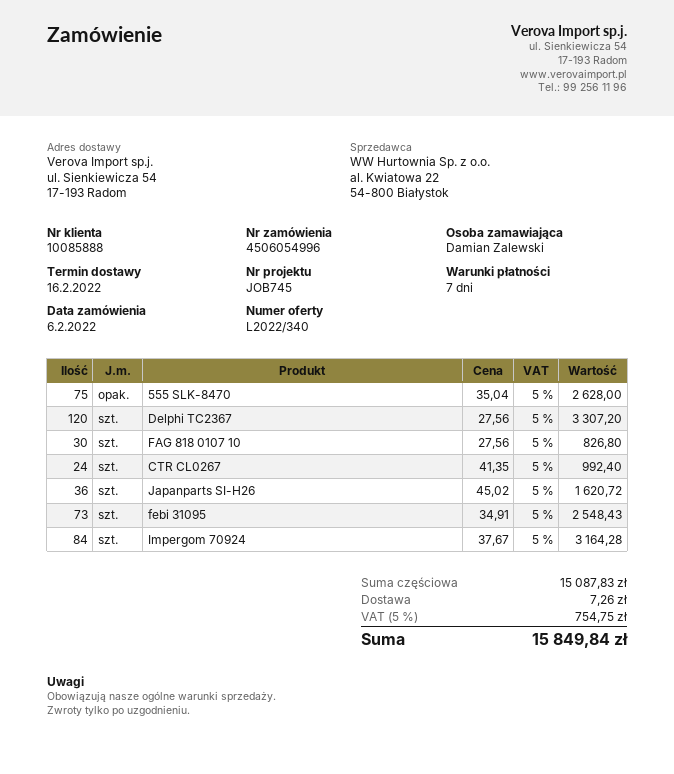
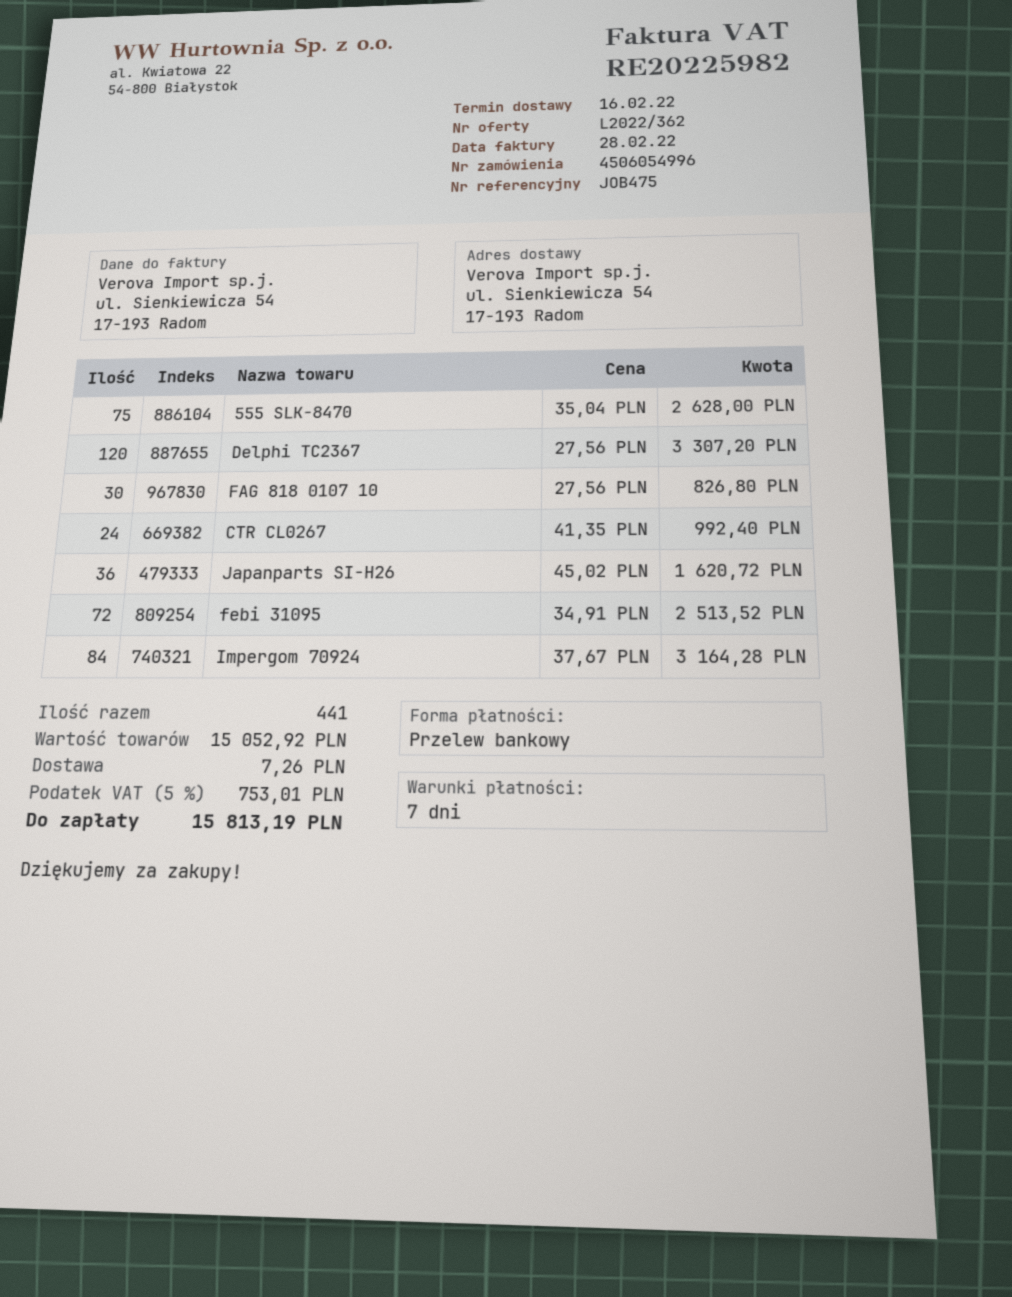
quote number: L2022/340 -> L2022/362
reference: JOB745 -> JOB475
febi 31095: 73 x 34.91 = 2548.43 -> 72 x 34.91 = 2513.52
subtotal: 15087.83 -> 15052.92
tax: 5% = 754.75 -> 5% = 753.01
total: 15849.84 -> 15813.19

